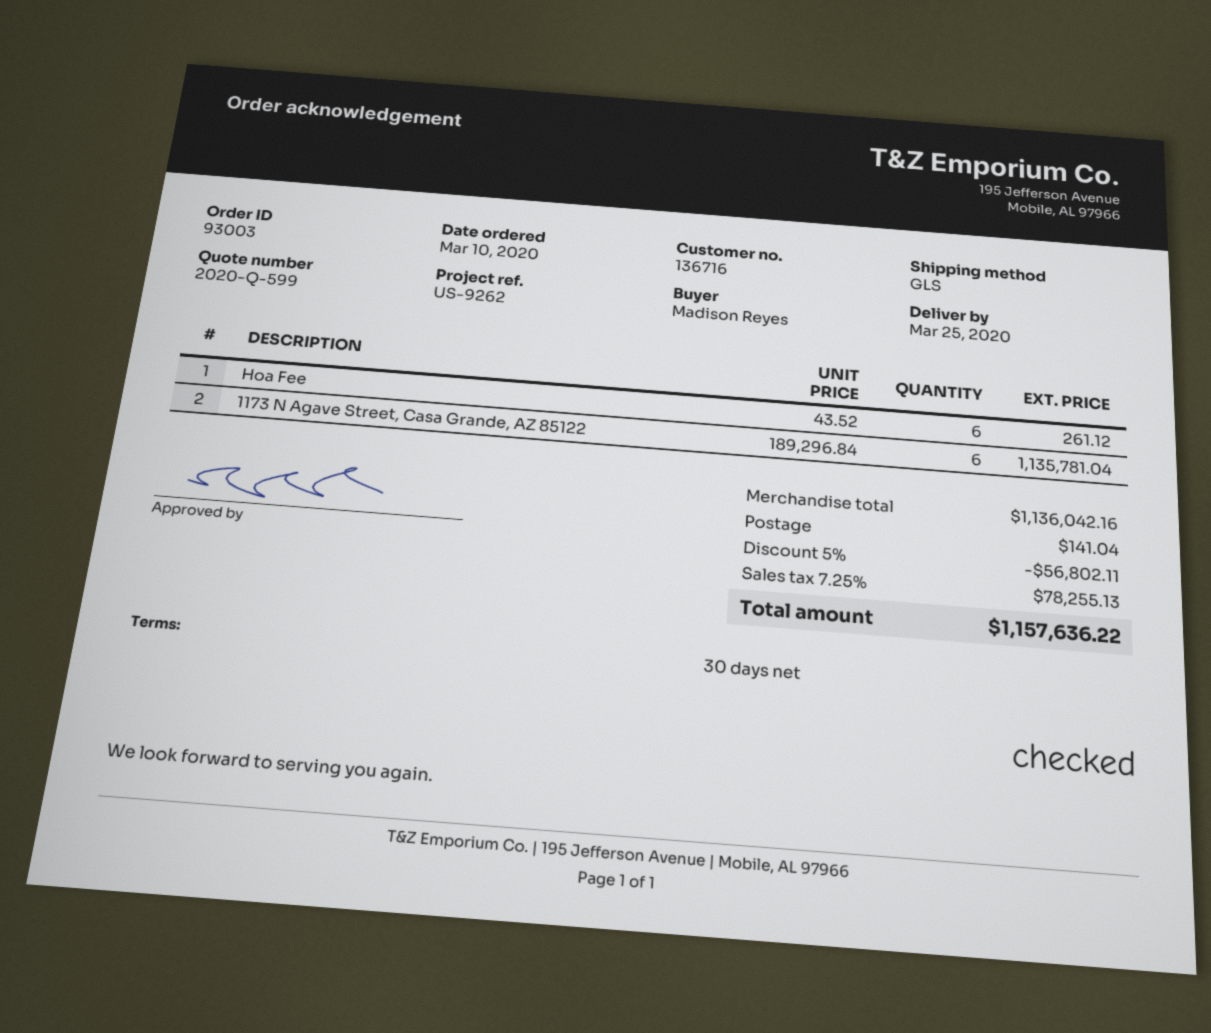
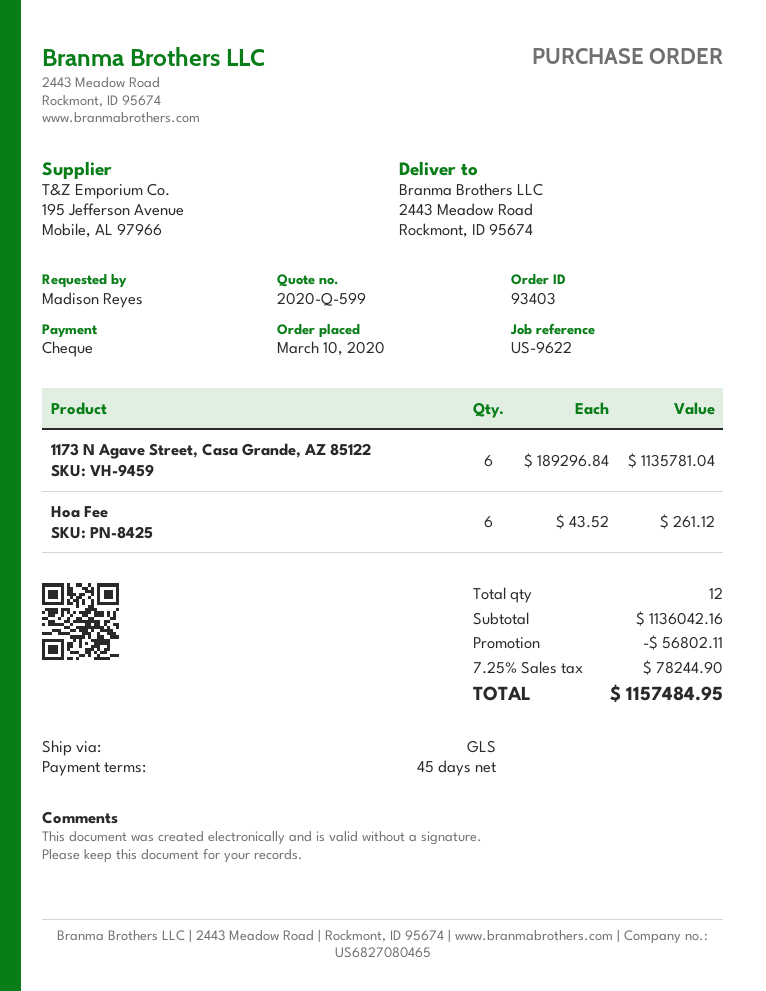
order number: 93003 -> 93403
payment terms: 30 days -> 45 days
reference: US-9262 -> US-9622
shipping: 141.04 -> none
tax: 7.25% = 78255.13 -> 7.25% = 78244.90
total: 1157636.22 -> 1157484.95

